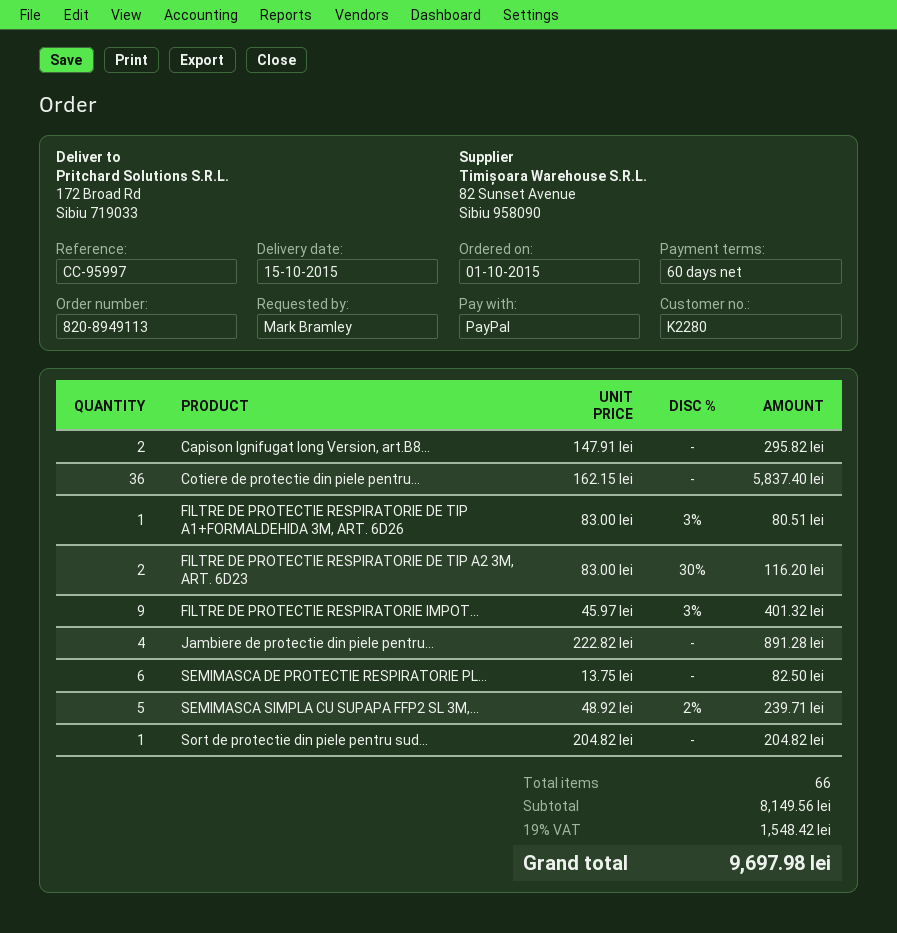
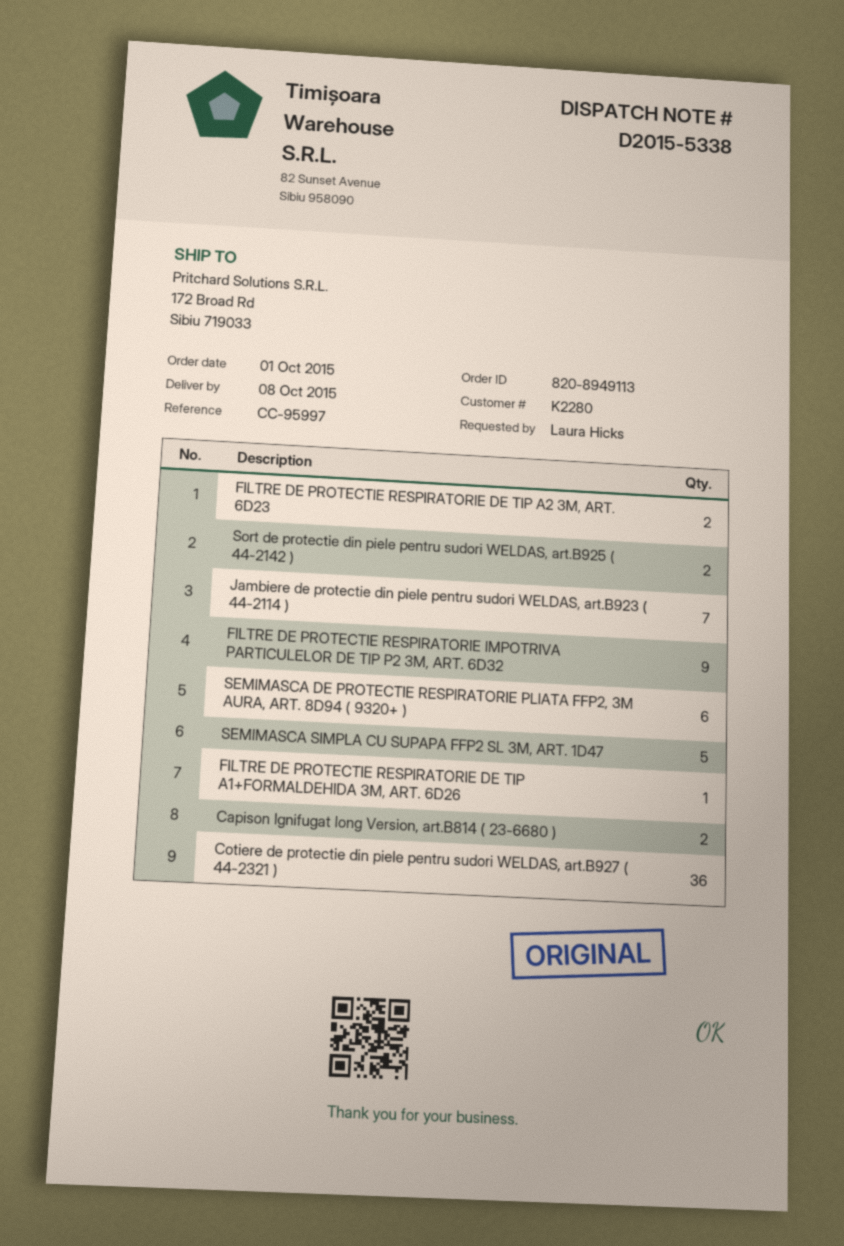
delivery date: 2015-10-15 -> 2015-10-08
ordered by: Mark Bramley -> Laura Hicks
Jambiere de protectie din piele pentru...: 4 -> 7
Sort de protectie din piele pentru sud...: 1 -> 2

